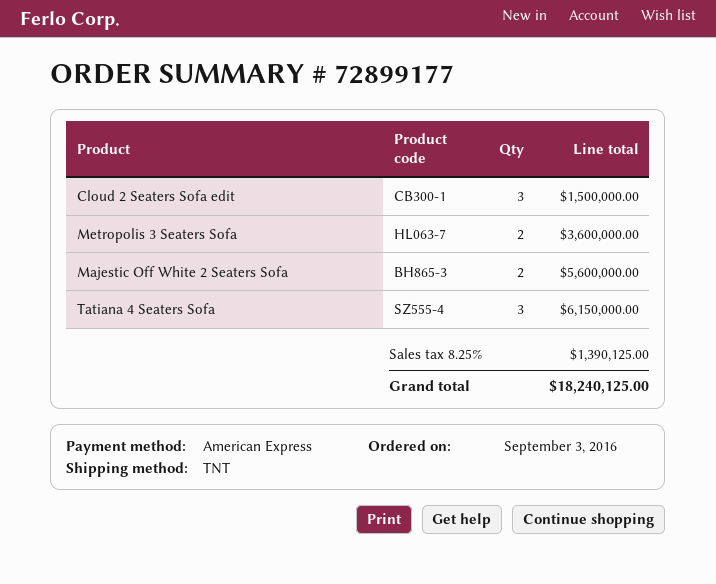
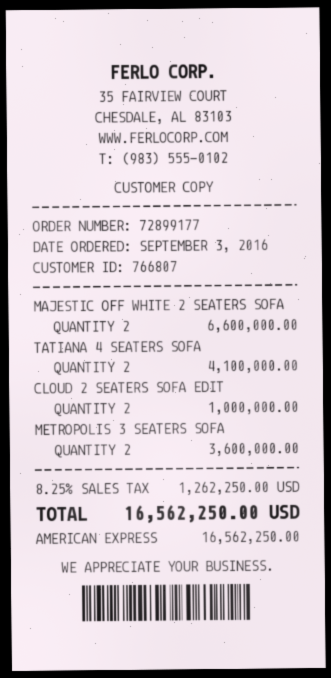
Cloud 2 Seaters Sofa edit: 3 for 1500000.00 -> 2 for 1000000.00
Majestic Off White 2 Seaters Sofa: 2 for 5600000.00 -> 2 for 6600000.00
Tatiana 4 Seaters Sofa: 3 for 6150000.00 -> 2 for 4100000.00
tax: 8.25% = 1390125.00 -> 8.25% = 1262250.00
total: 18240125.00 -> 16562250.00

